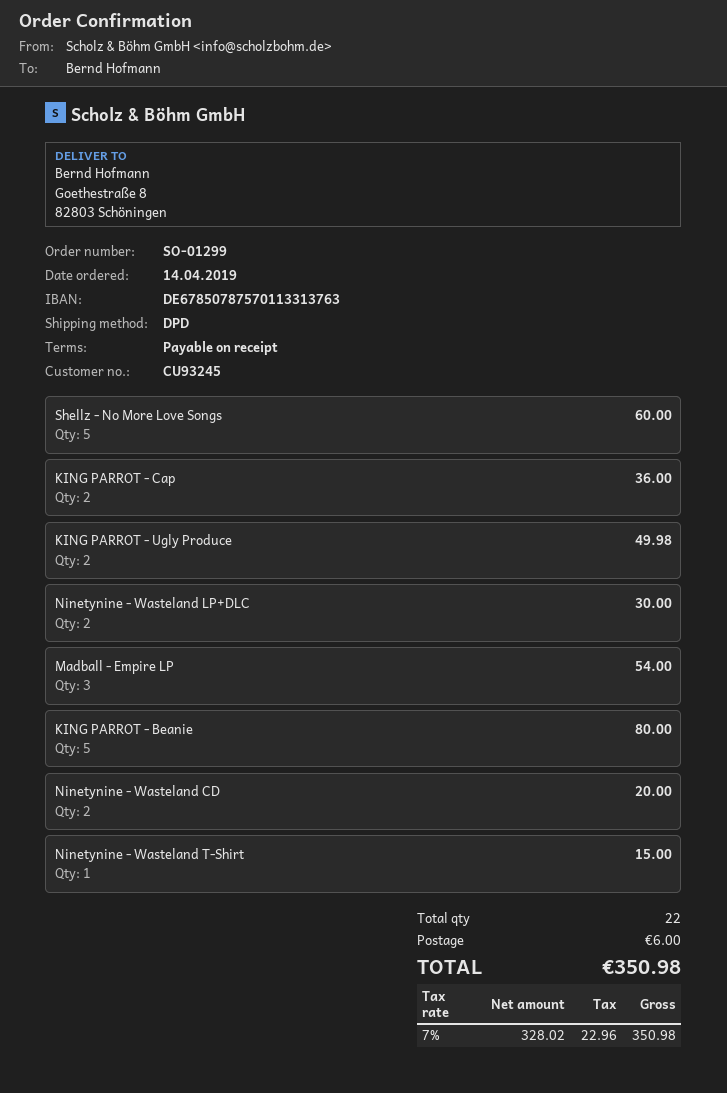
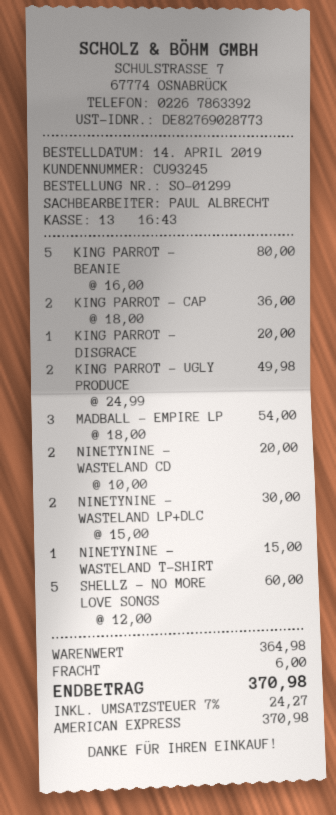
KING PARROT - DISGRACE: none -> 1 for 20.00
tax: 7% = 22.96 -> 7% = 24.27
total: 350.98 -> 370.98

